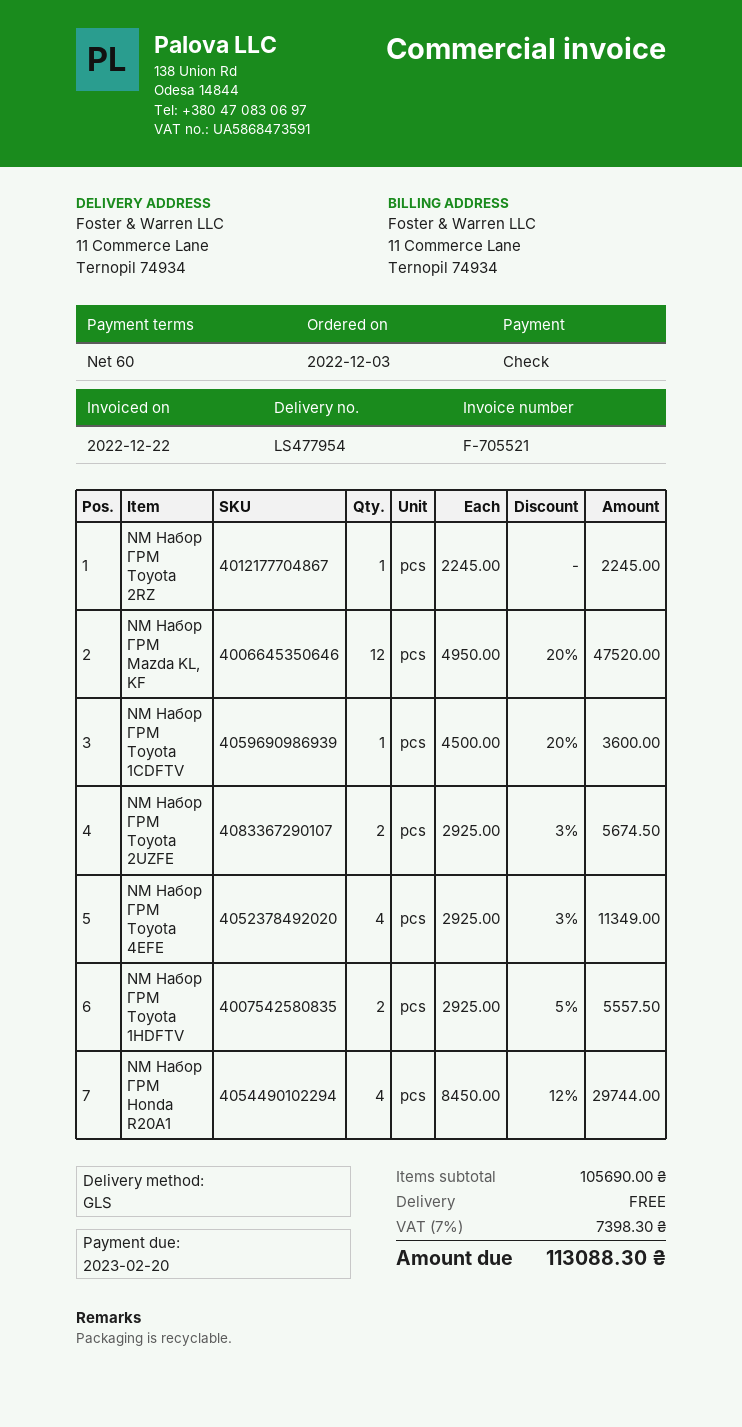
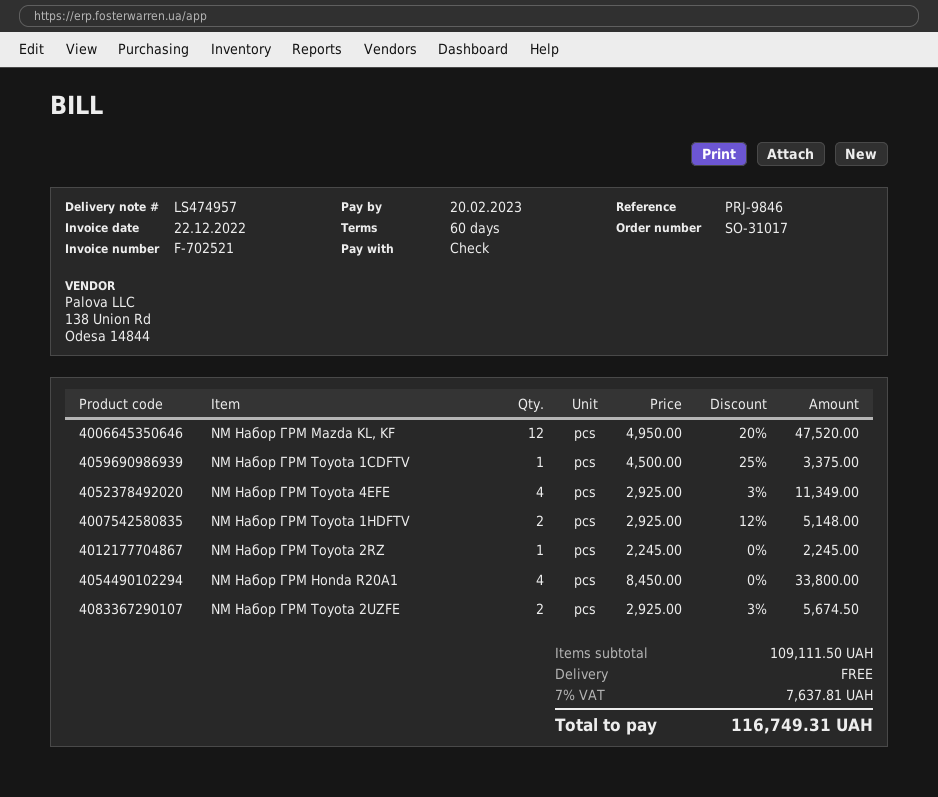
delivery note number: LS477954 -> LS474957
invoice number: F-705521 -> F-702521
NM Набор ГРМ Toyota 1CDFTV: 1 x 4500.00 - 20% = 3600.00 -> 1 x 4500.00 - 25% = 3375.00
NM Набор ГРМ Toyota 1HDFTV: 2 x 2925.00 - 5% = 5557.50 -> 2 x 2925.00 - 12% = 5148.00
NM Набор ГРМ Honda R20A1: 4 x 8450.00 - 12% = 29744.00 -> 4 x 8450.00 = 33800.00
subtotal: 105690.00 -> 109111.50
tax: 7% = 7398.30 -> 7% = 7637.81
total: 113088.30 -> 116749.31

